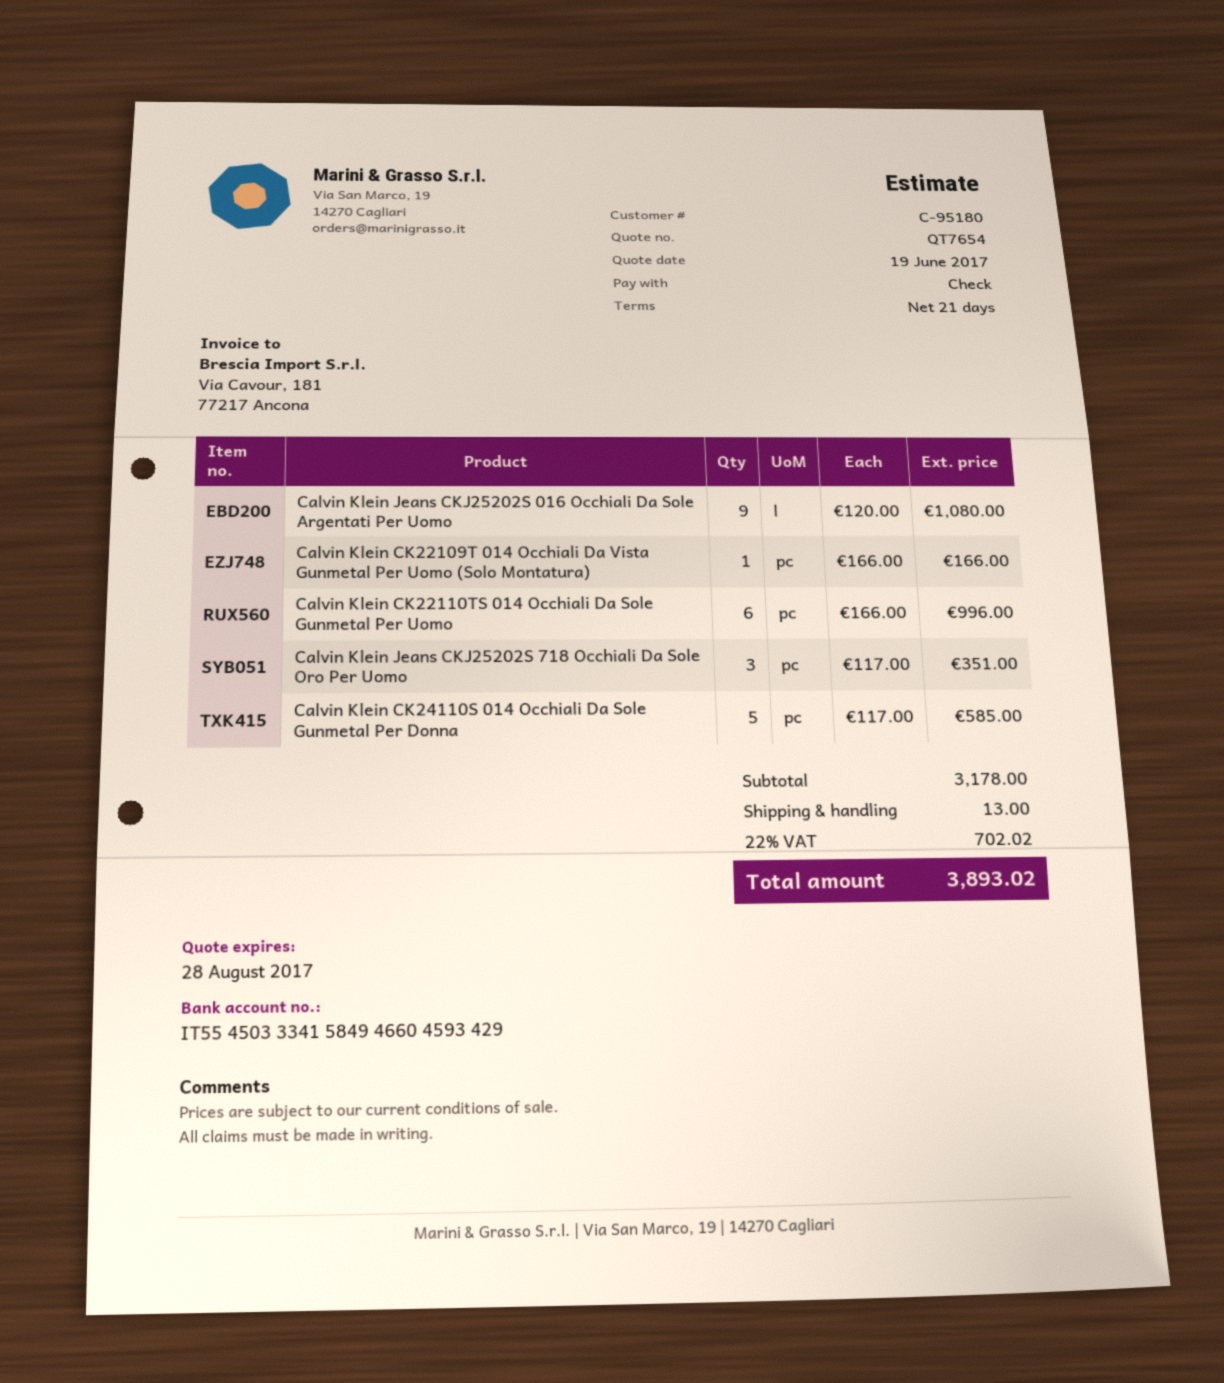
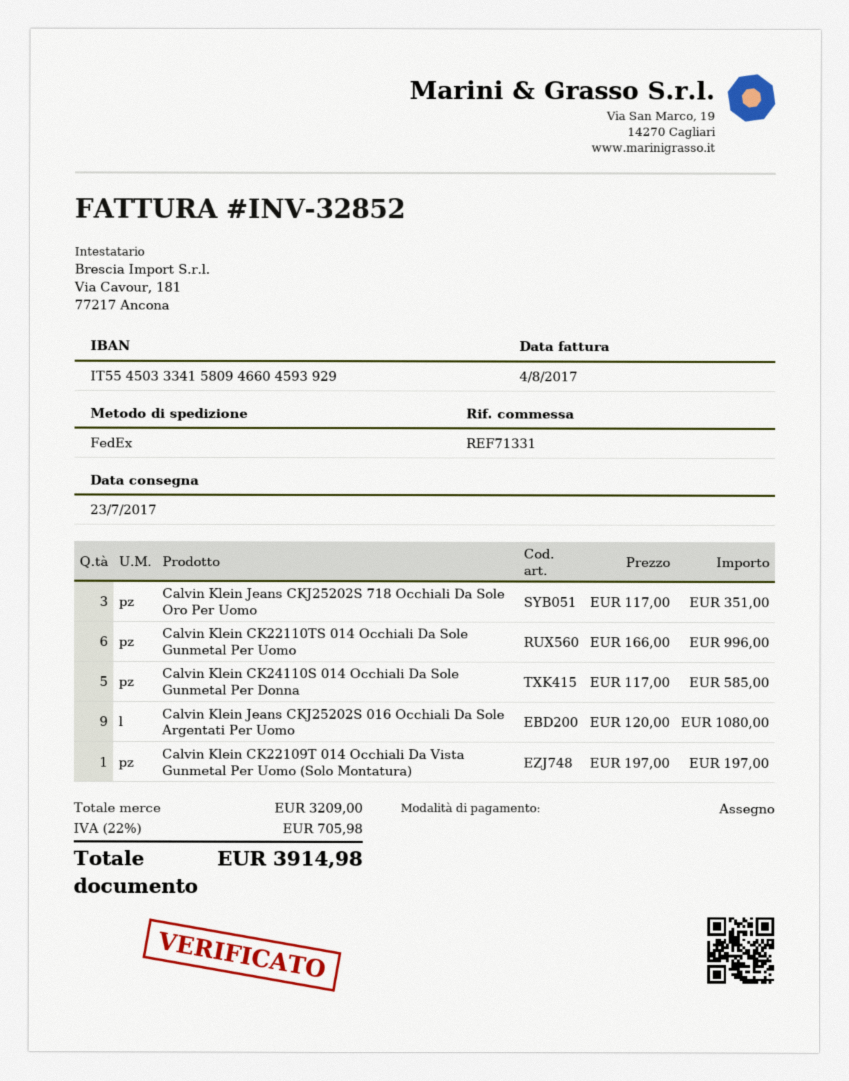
bank account: IT5545033341584946604593429 -> IT5545033341580946604593929
Calvin Klein CK22109T 014 Occhiali Da Vista Gunmetal Per Uomo (Solo Montatura): 1 x 166.00 = 166.00 -> 1 x 197.00 = 197.00
subtotal: 3178.00 -> 3209.00
shipping: 13.00 -> none
tax: 22% = 702.02 -> 22% = 705.98
total: 3893.02 -> 3914.98

